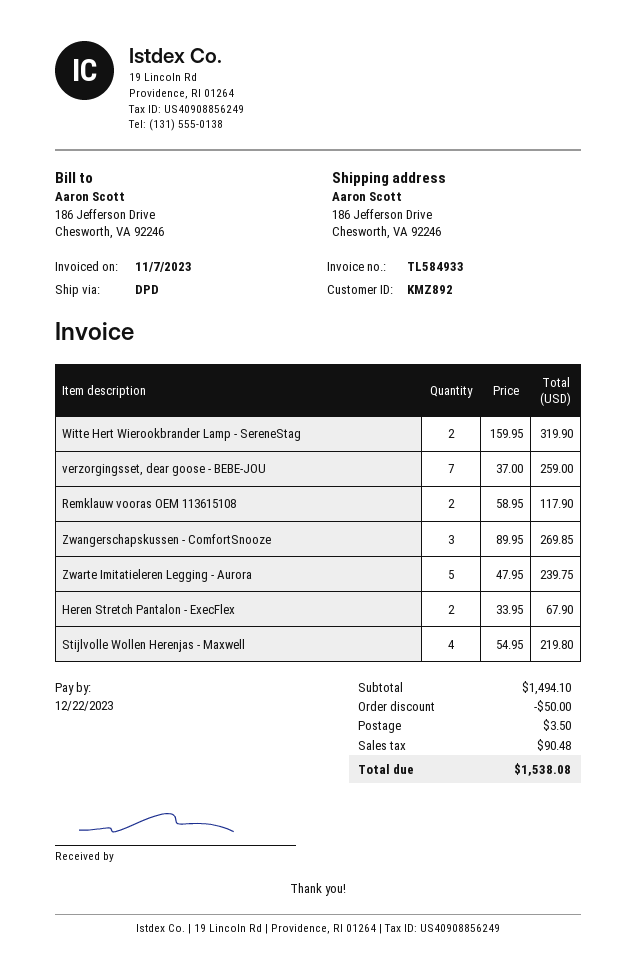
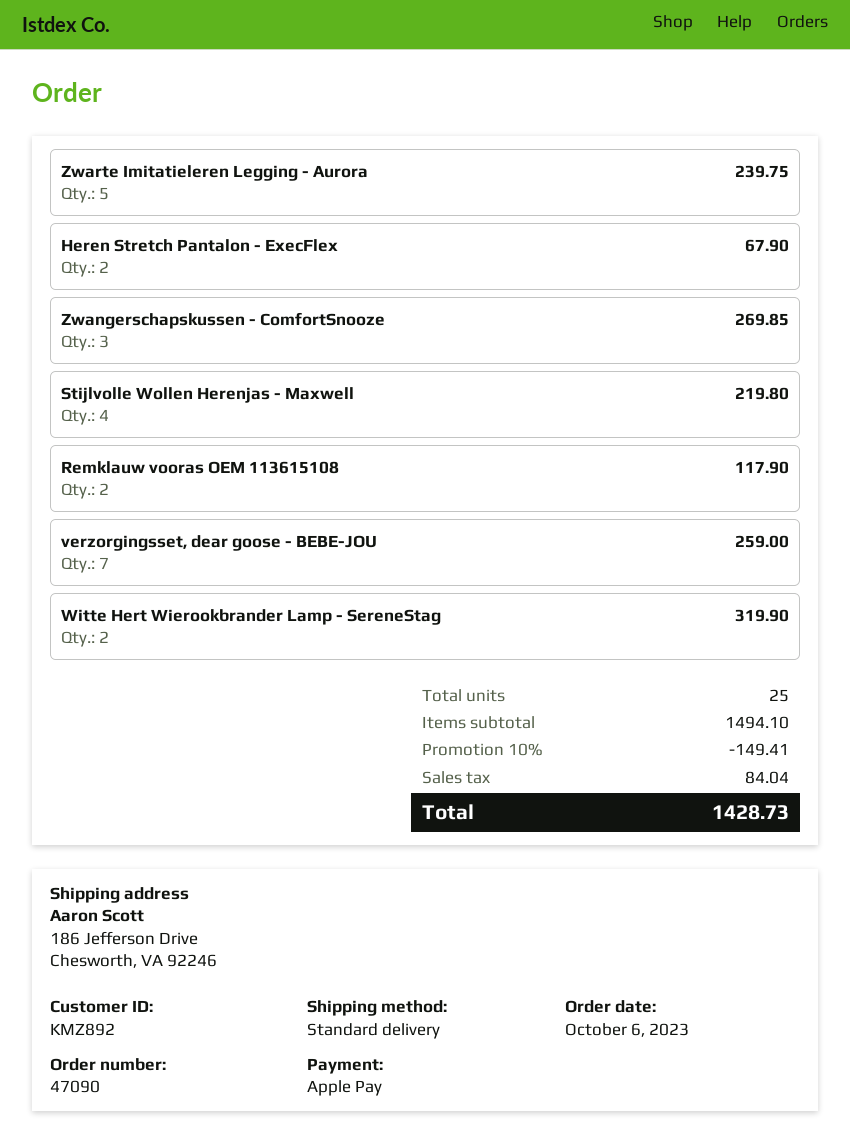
shipping method: DPD -> standard
discount: 50.00 -> 149.41
shipping: 3.50 -> none
tax: 90.48 -> 84.04
total: 1538.08 -> 1428.73

